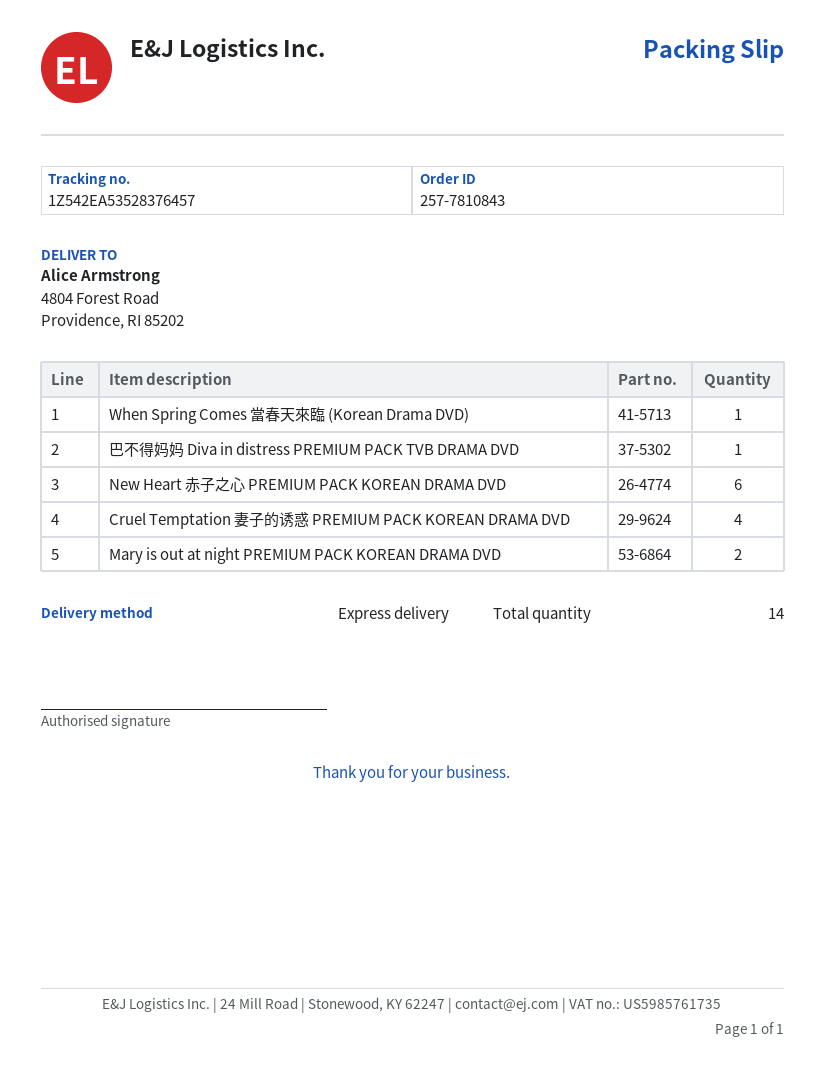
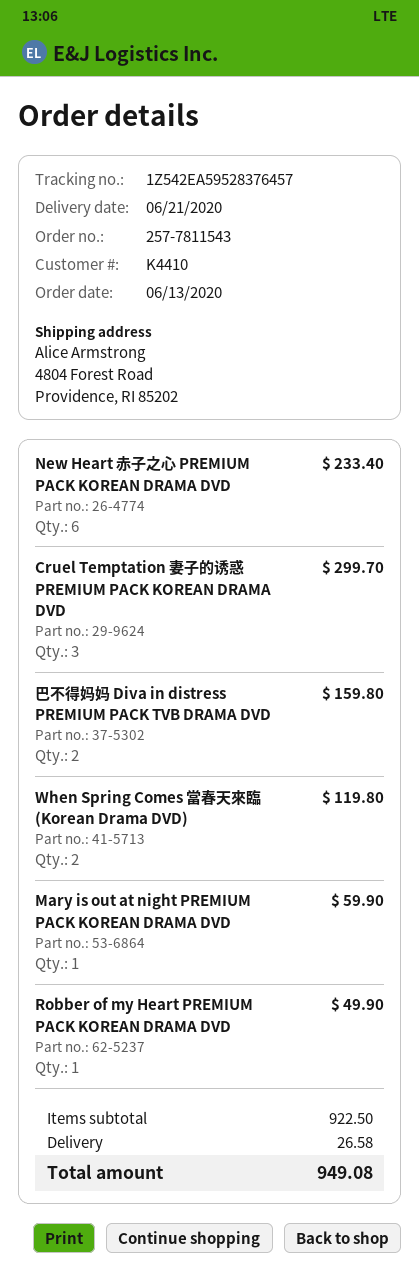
order number: 257-7810843 -> 257-7811543
tracking number: 1Z542EA53528376457 -> 1Z542EA59528376457
When Spring Comes 當春天來臨 (Korean Drama DVD): 1 -> 2
巴不得妈妈 Diva in distress PREMIUM PACK TVB DRAMA DVD: 1 -> 2
Cruel Temptation 妻子的诱惑 PREMIUM PACK KOREAN DRAMA DVD: 4 -> 3
Mary is out at night PREMIUM PACK KOREAN DRAMA DVD: 2 -> 1
Robber of my Heart PREMIUM PACK KOREAN DRAMA DVD: none -> 1

